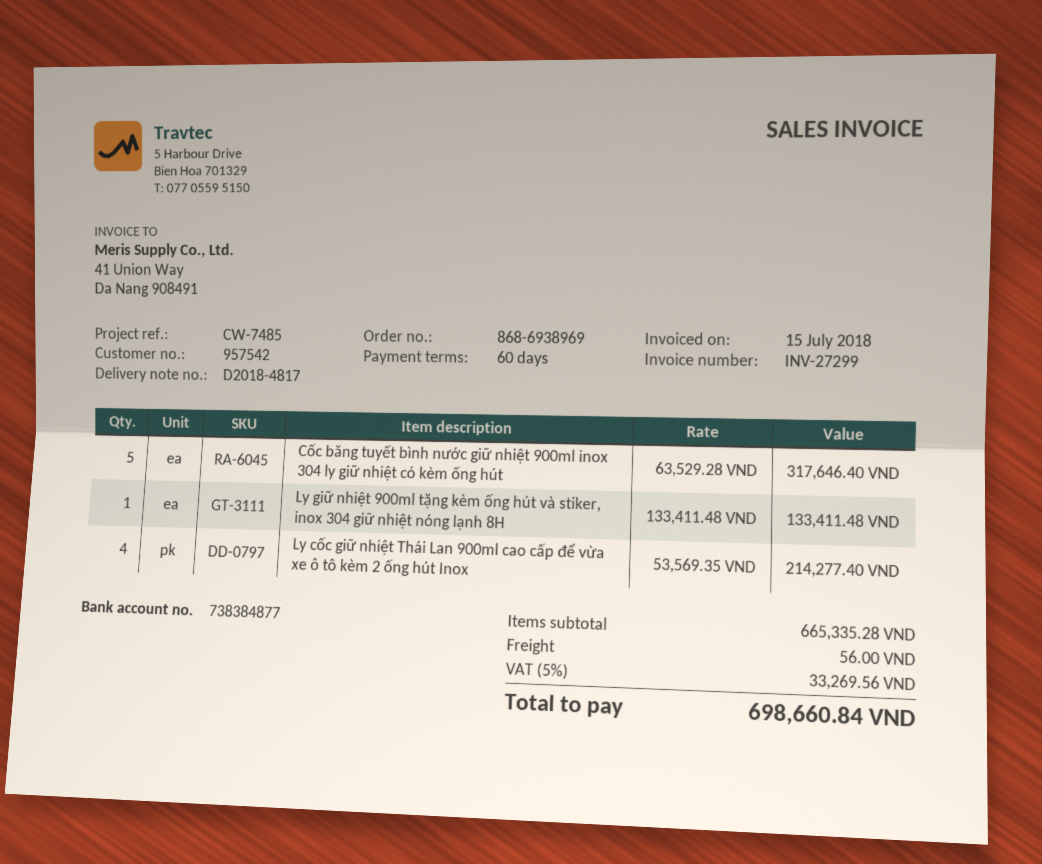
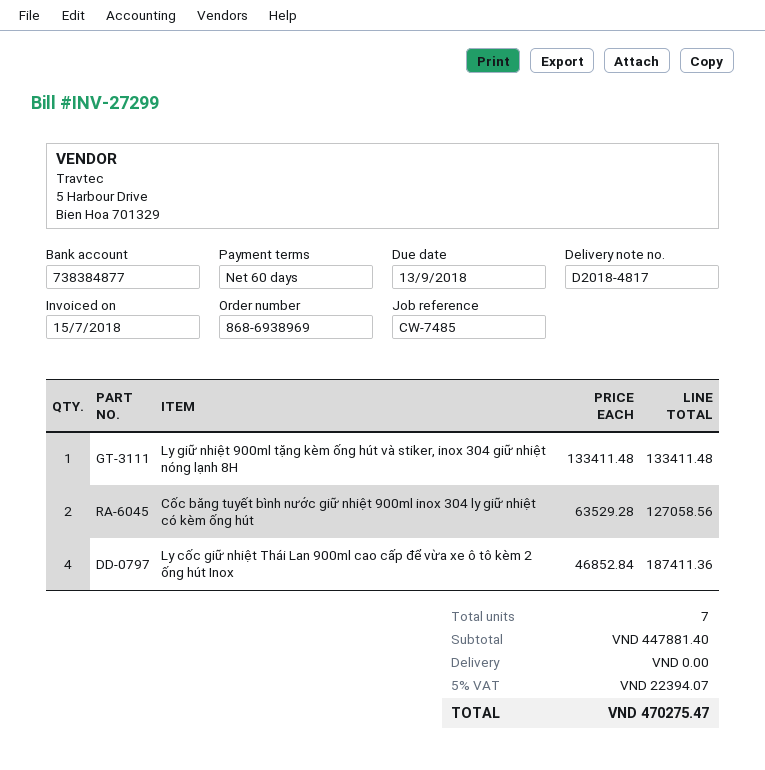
Cốc băng tuyết bình nước giữ nhiệt 900ml inox 304 ly giữ nhiệt có kèm ống hút: 5 x 63529.28 = 317646.40 -> 2 x 63529.28 = 127058.56
Ly cốc giữ nhiệt Thái Lan 900ml cao cấp để vừa xe ô tô kèm 2 ống hút Inox: 4 x 53569.35 = 214277.40 -> 4 x 46852.84 = 187411.36
subtotal: 665335.28 -> 447881.40
shipping: 56.00 -> 0.00
tax: 5% = 33269.56 -> 5% = 22394.07
total: 698660.84 -> 470275.47

